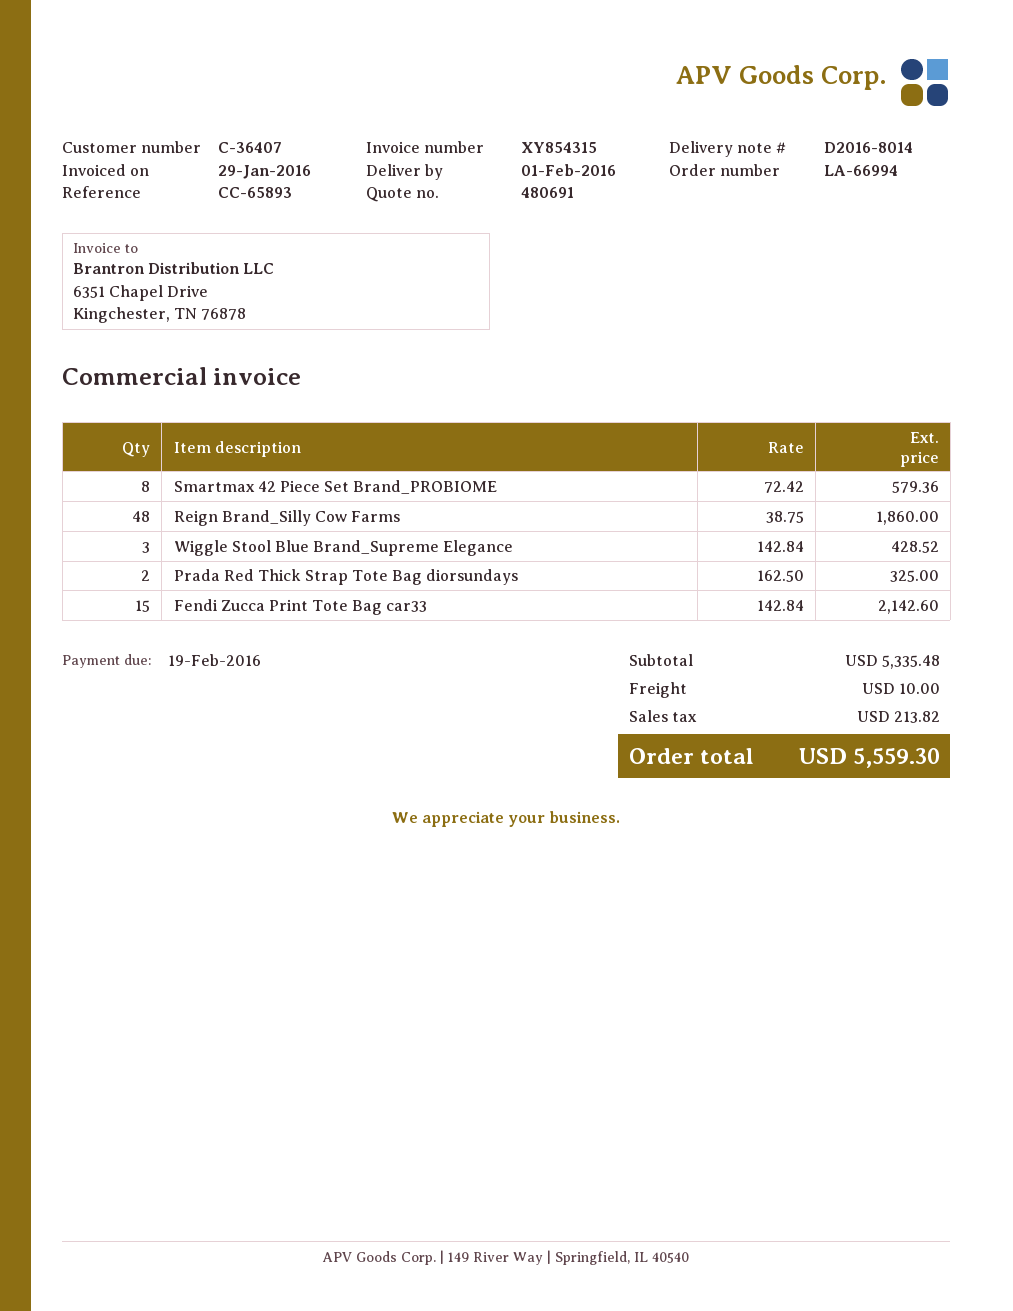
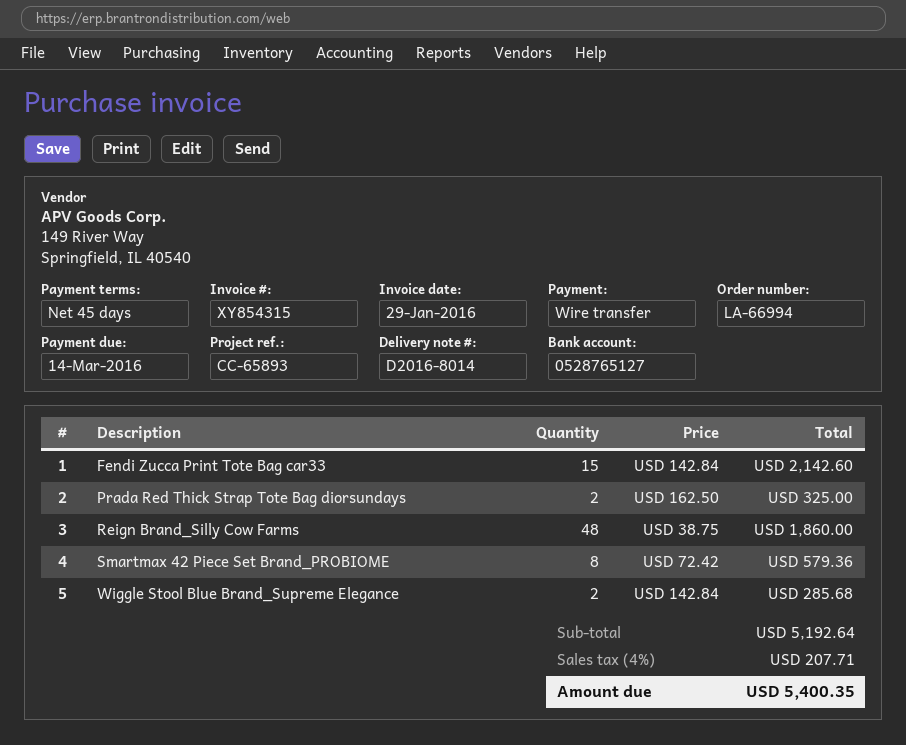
due date: 2016-02-19 -> 2016-03-14
Wiggle Stool Blue Brand_Supreme Elegance: 3 x 142.84 = 428.52 -> 2 x 142.84 = 285.68
subtotal: 5335.48 -> 5192.64
shipping: 10.00 -> none
tax: 213.82 -> 207.71
total: 5559.30 -> 5400.35

